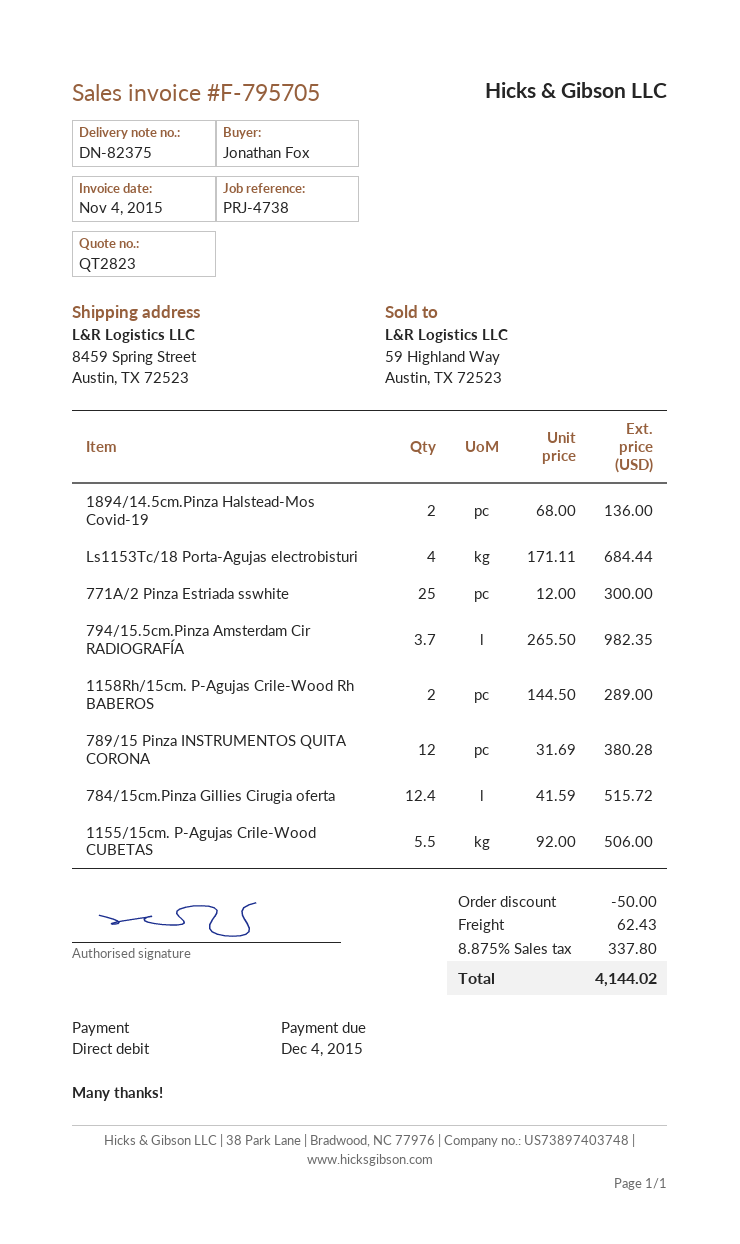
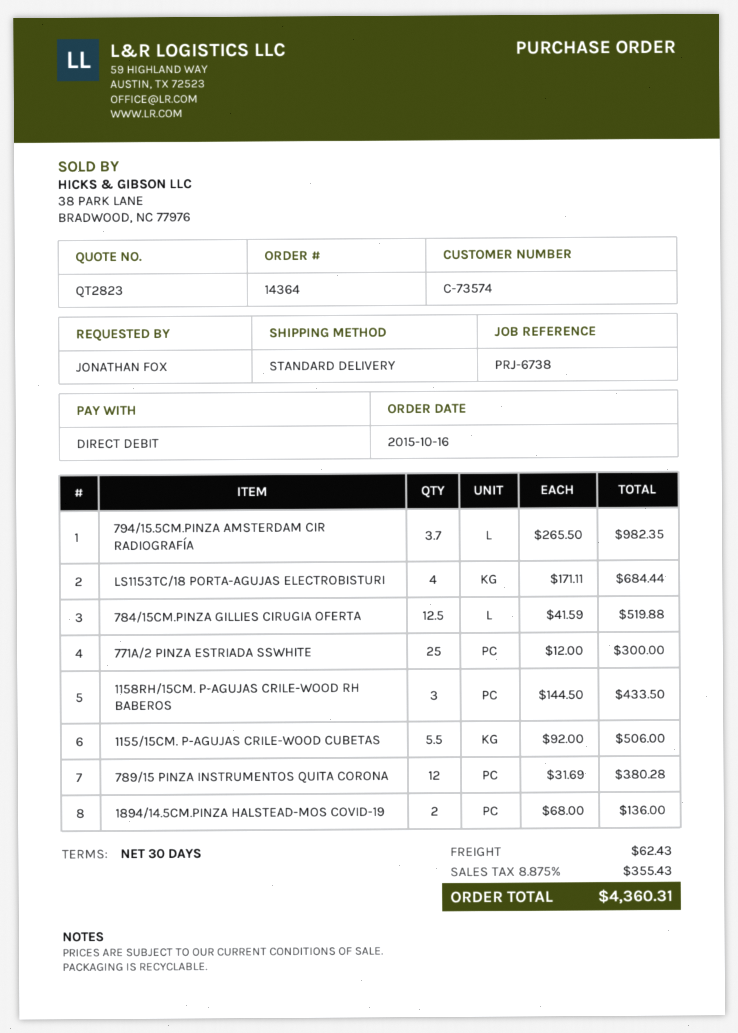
reference: PRJ-4738 -> PRJ-6738
1158Rh/15cm. P-Agujas Crile-Wood Rh BABEROS: 2 x 144.50 = 289.00 -> 3 x 144.50 = 433.50
784/15cm.Pinza Gillies Cirugia oferta: 12.4 x 41.59 = 515.72 -> 12.5 x 41.59 = 519.88
discount: 50.00 -> none
tax: 8.875% = 337.80 -> 8.875% = 355.43
total: 4144.02 -> 4360.31

